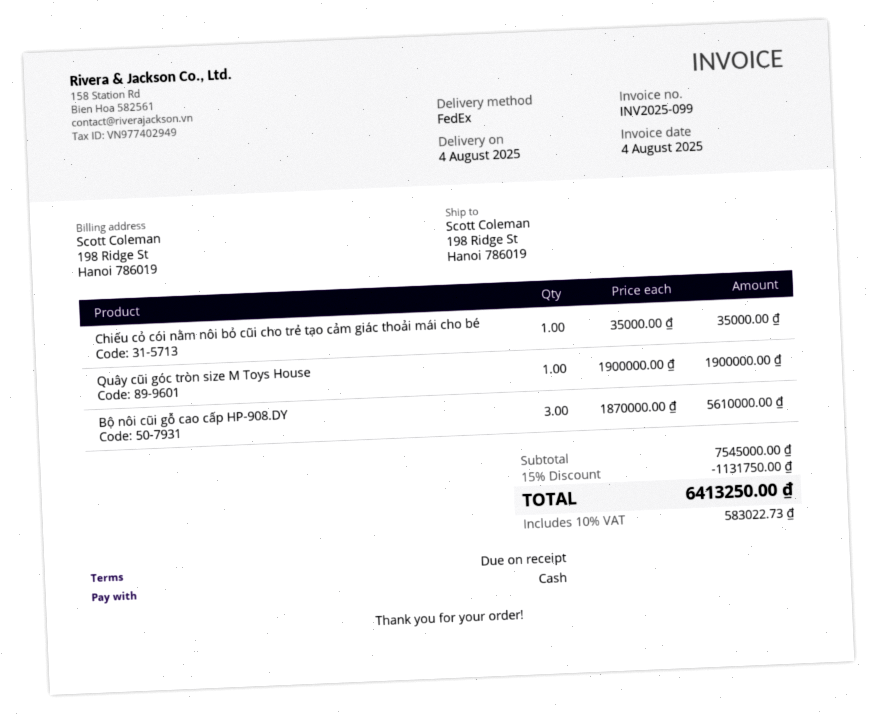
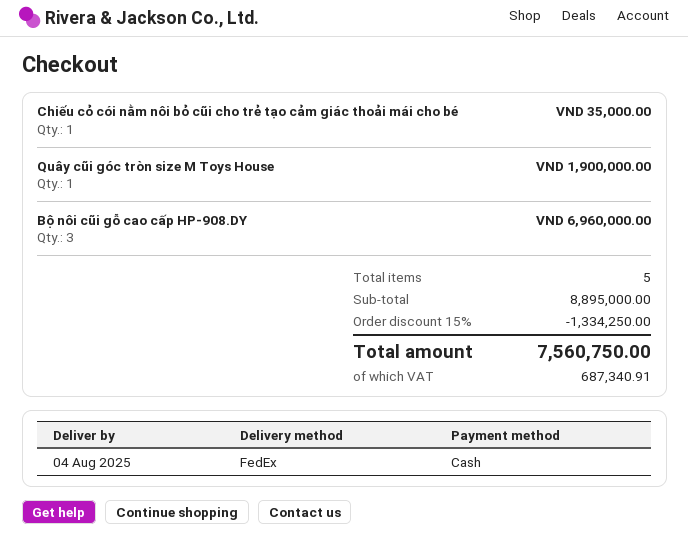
Bộ nôi cũi gỗ cao cấp HP-908.DY: 3 for 5610000.00 -> 3 for 6960000.00
subtotal: 7545000.00 -> 8895000.00
discount: 15% = 1131750.00 -> 15% = 1334250.00
tax: 583022.73 -> 687340.91
total: 6413250.00 -> 7560750.00

